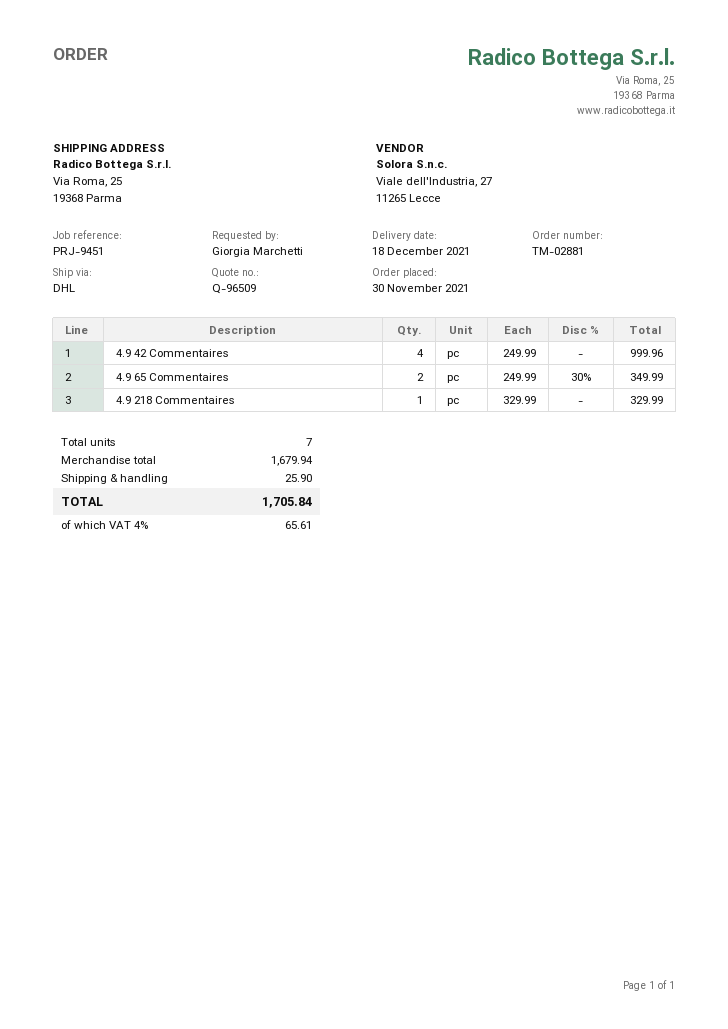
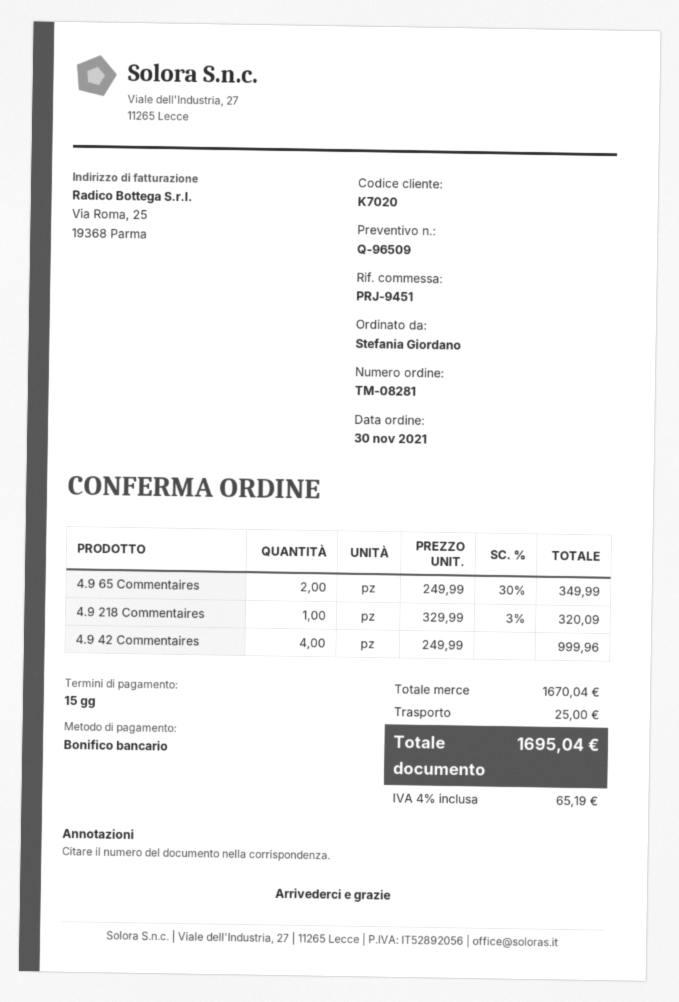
order number: TM-02881 -> TM-08281
ordered by: Giorgia Marchetti -> Stefania Giordano
4.9 218 Commentaires: 1 x 329.99 = 329.99 -> 1 x 329.99 - 3% = 320.09
subtotal: 1679.94 -> 1670.04
shipping: 25.90 -> 25.00
tax: 4% = 65.61 -> 4% = 65.19
total: 1705.84 -> 1695.04

